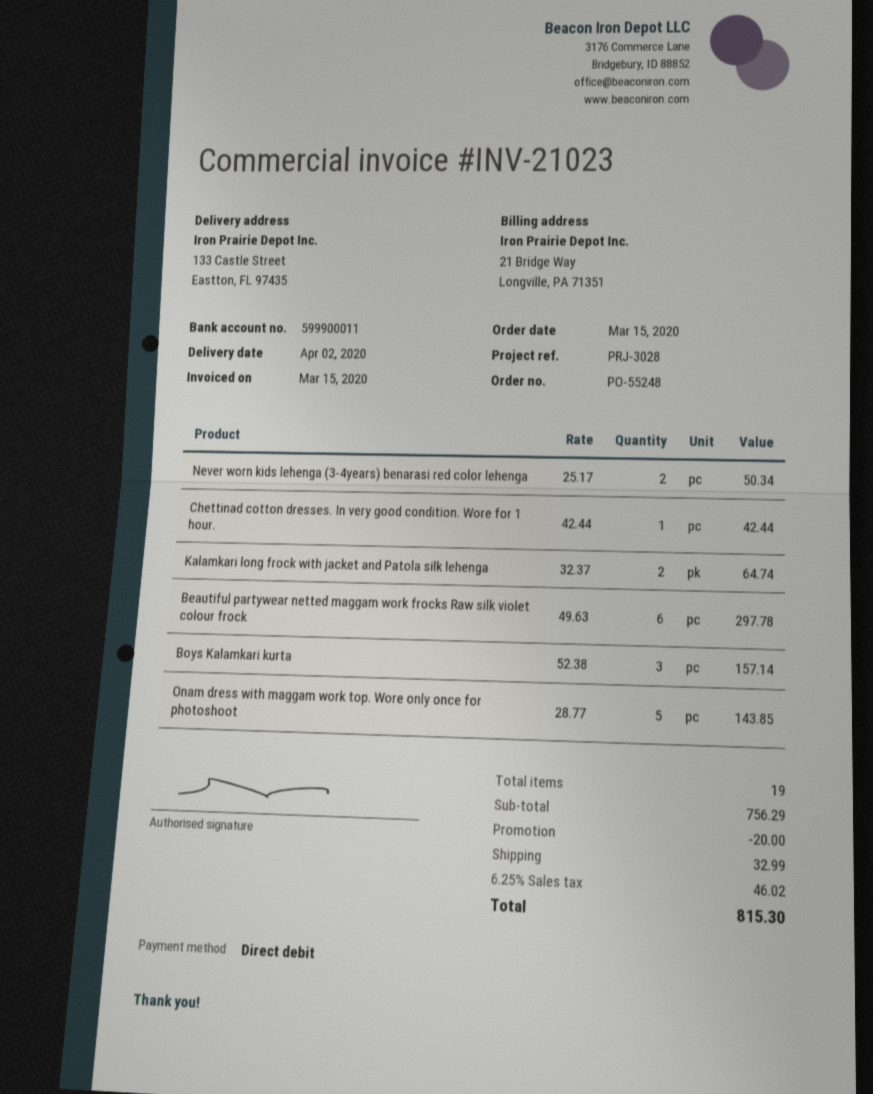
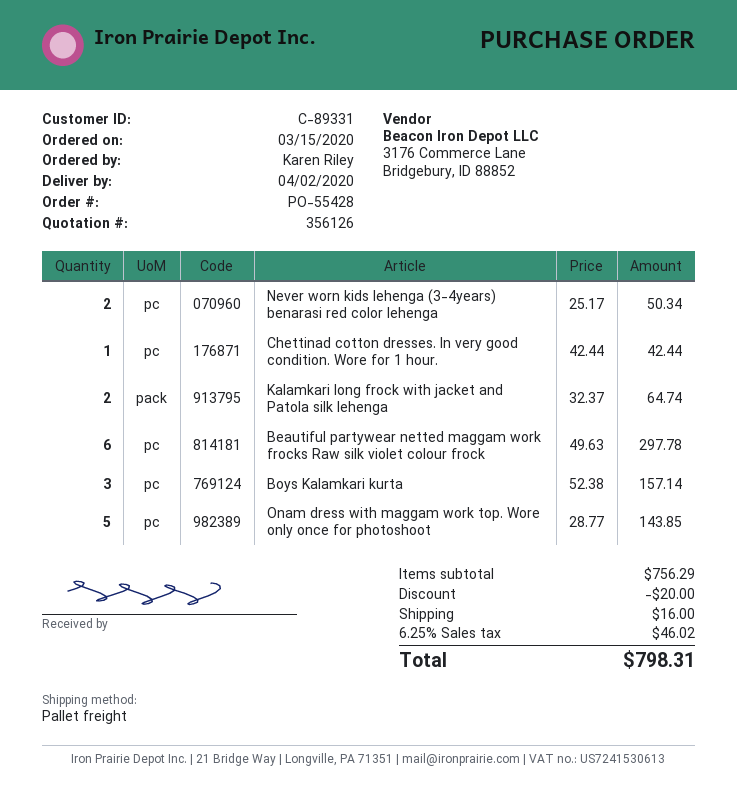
order number: PO-55248 -> PO-55428
shipping: 32.99 -> 16.00
total: 815.30 -> 798.31

